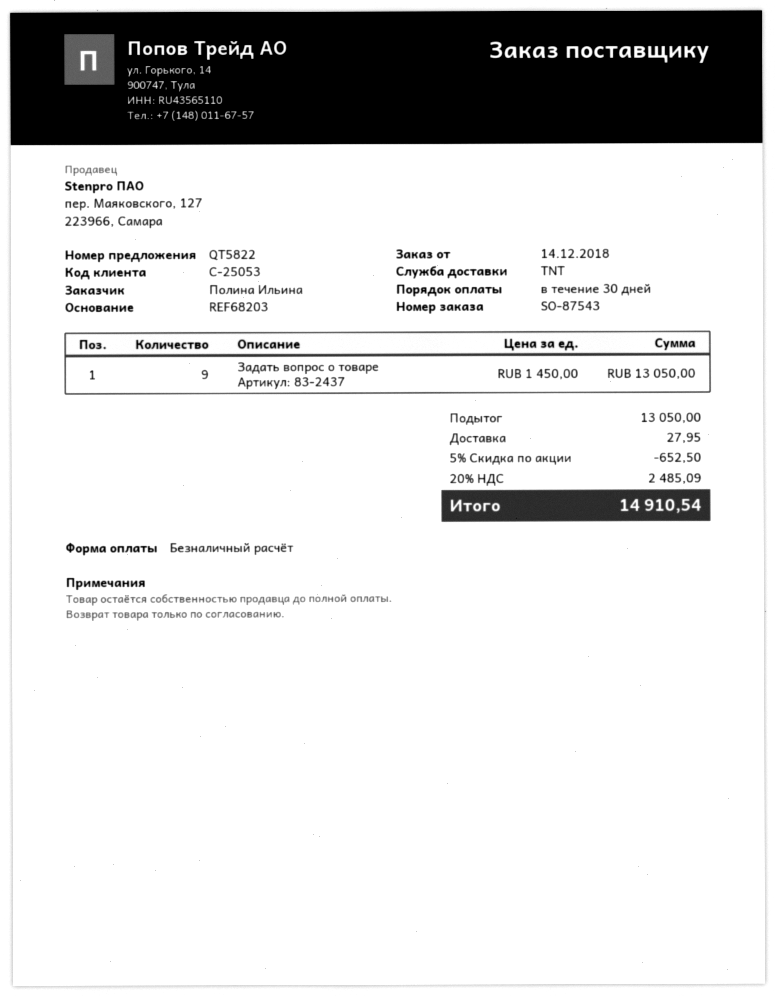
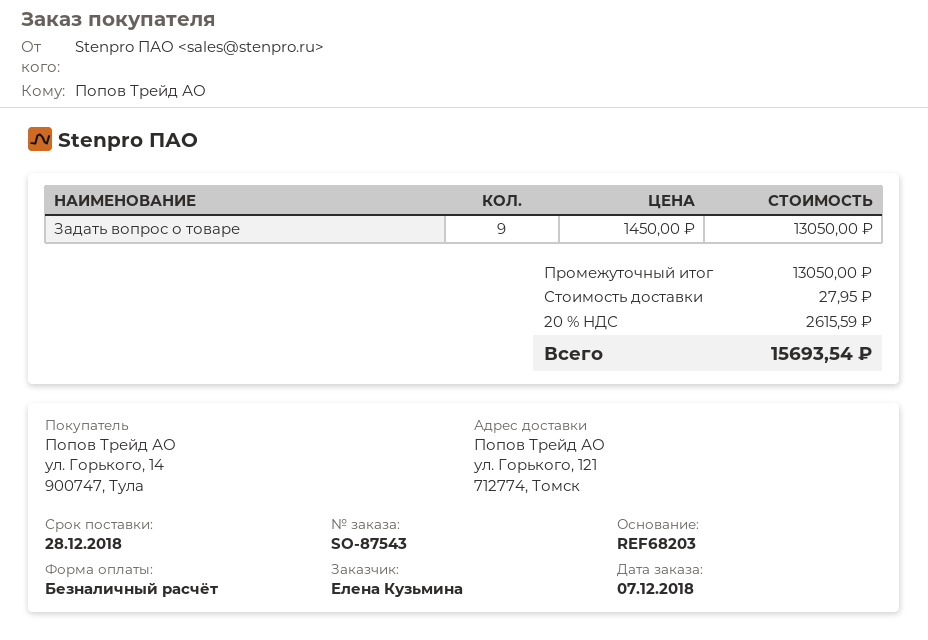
order date: 2018-12-14 -> 2018-12-07
ordered by: Полина Ильина -> Елена Кузьмина
discount: 5% = 652.50 -> none
tax: 20% = 2485.09 -> 20% = 2615.59
total: 14910.54 -> 15693.54

